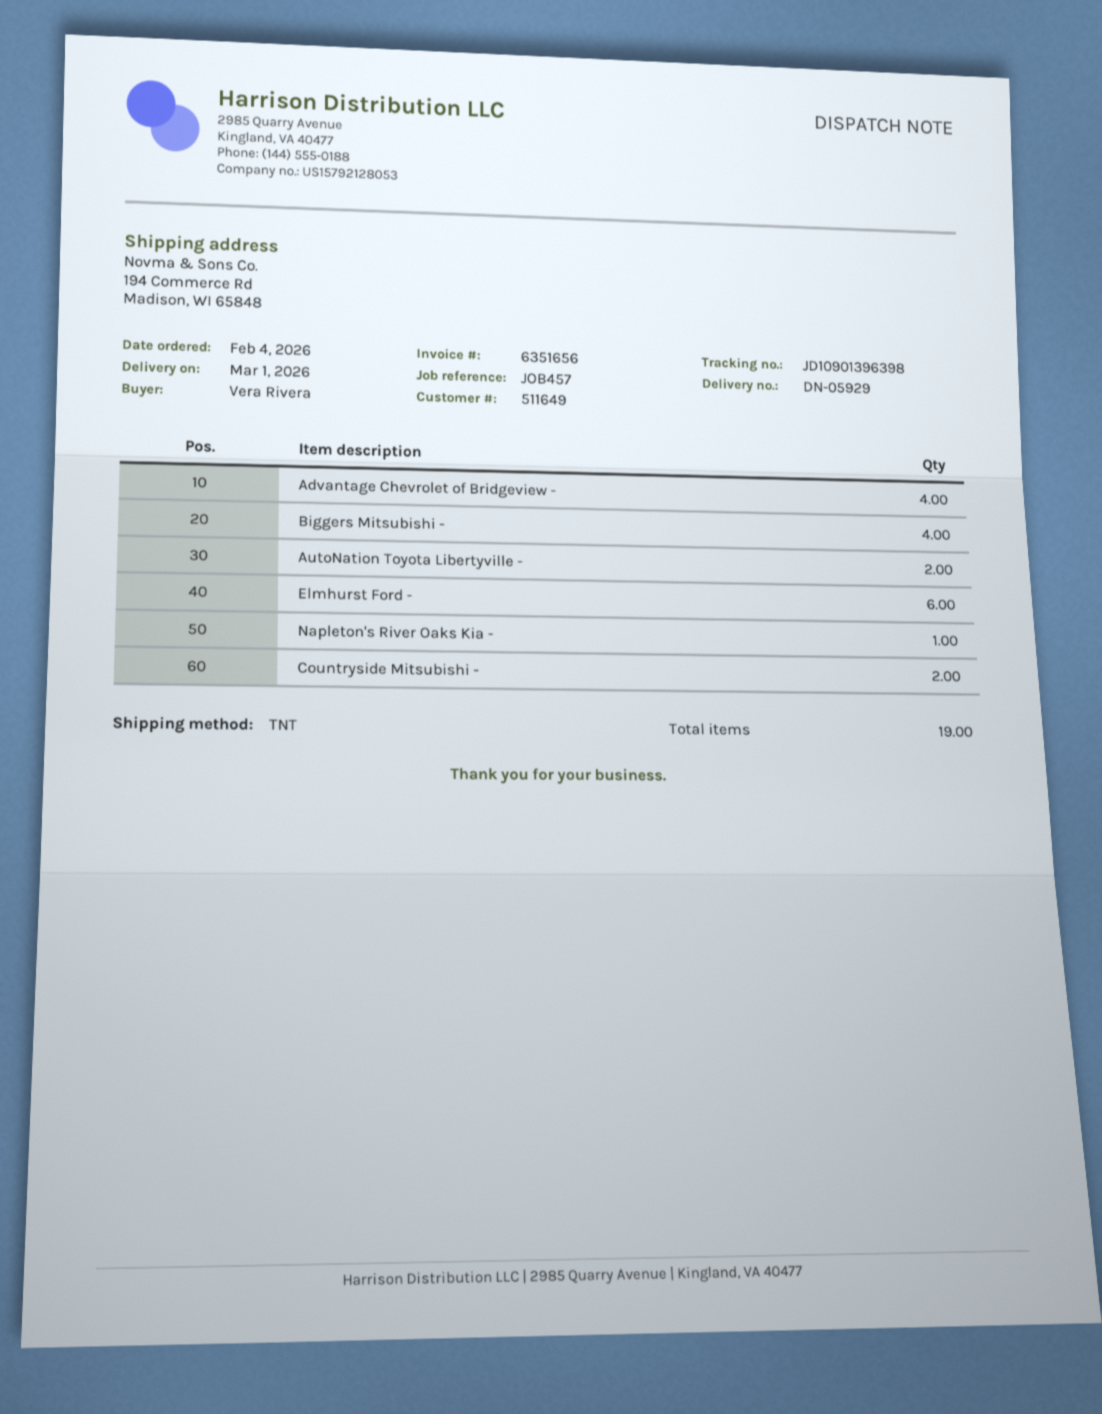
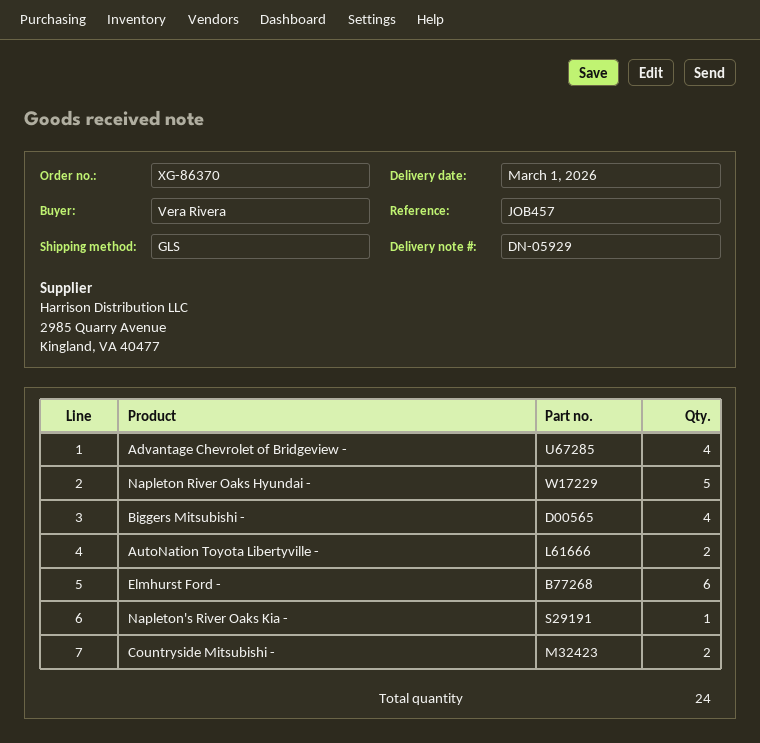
shipping method: TNT -> GLS
Napleton River Oaks Hyundai -: none -> 5
total quantity: 19 -> 24

